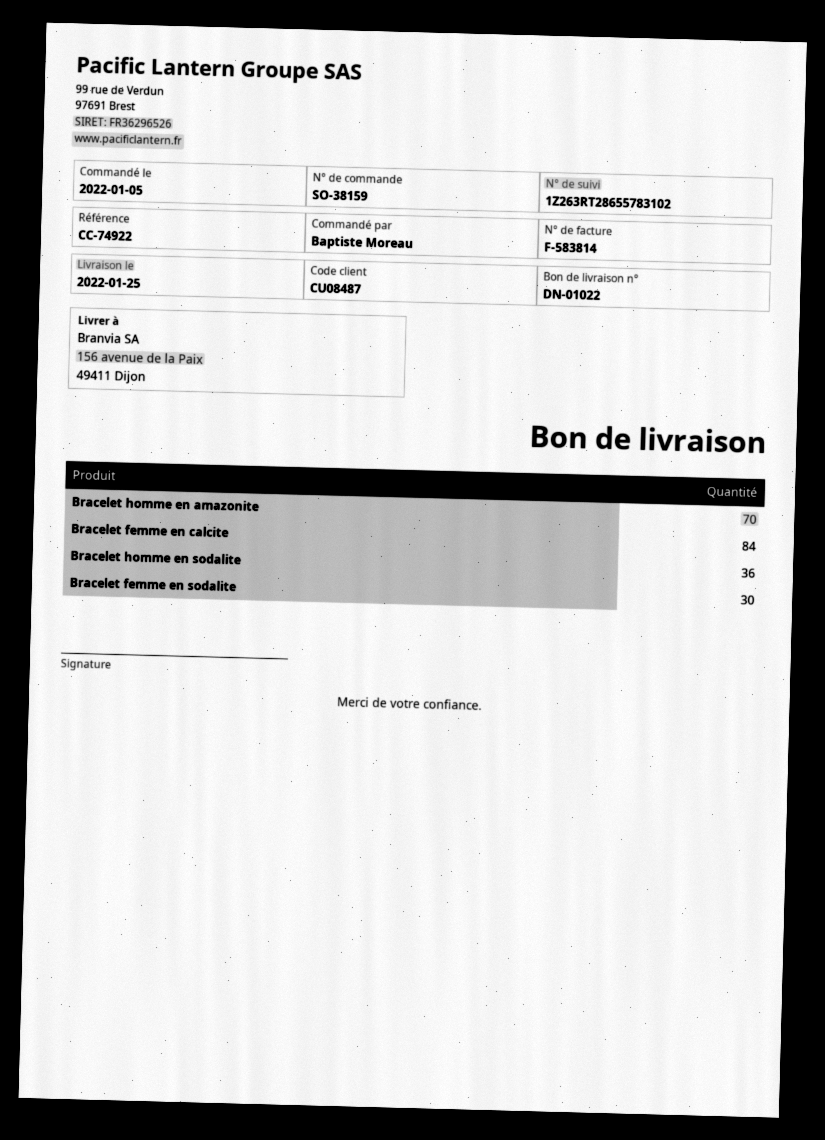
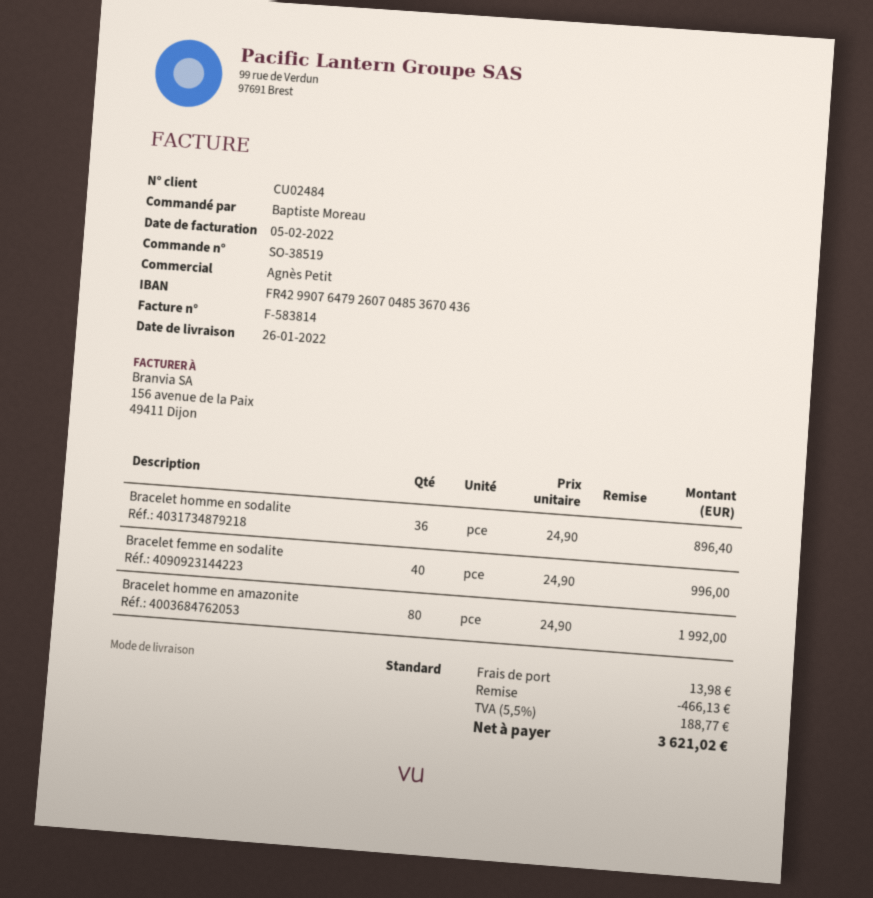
order number: SO-38159 -> SO-38519
delivery date: 2022-01-25 -> 2022-01-26
customer number: CU08487 -> CU02484
Bracelet homme en amazonite: 70 -> 80
Bracelet femme en calcite: 84 -> none
Bracelet femme en sodalite: 30 -> 40

